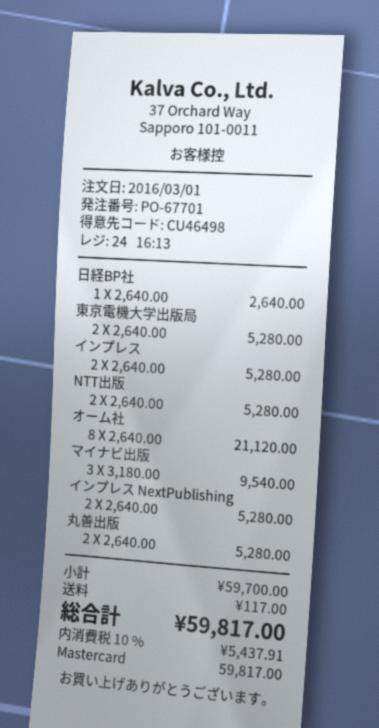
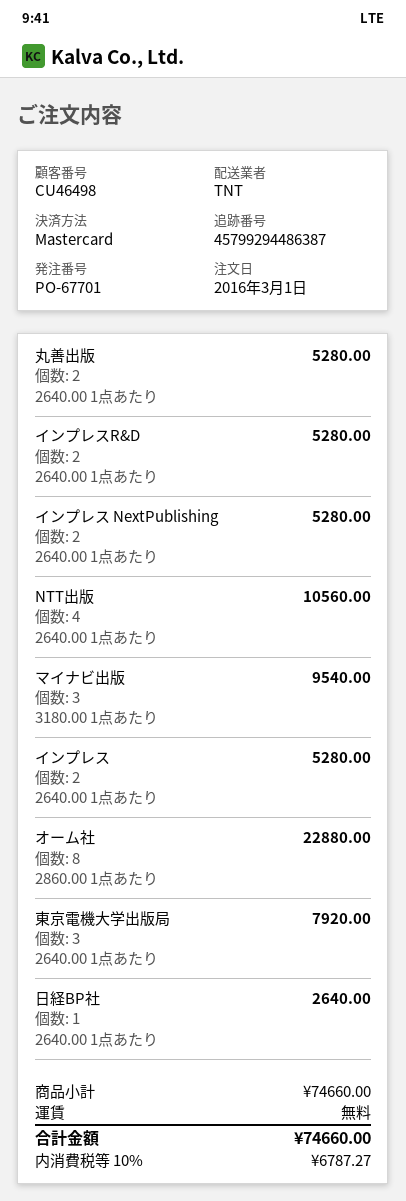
東京電機大学出版局: 2 x 2640.00 = 5280.00 -> 3 x 2640.00 = 7920.00
NTT出版: 2 x 2640.00 = 5280.00 -> 4 x 2640.00 = 10560.00
オーム社: 8 x 2640.00 = 21120.00 -> 8 x 2860.00 = 22880.00
インプレスR&D: none -> 2 x 2640.00 = 5280.00
subtotal: 59700.00 -> 74660.00
shipping: 117.00 -> 0.00
tax: 10% = 5437.91 -> 10% = 6787.27
total: 59817.00 -> 74660.00

